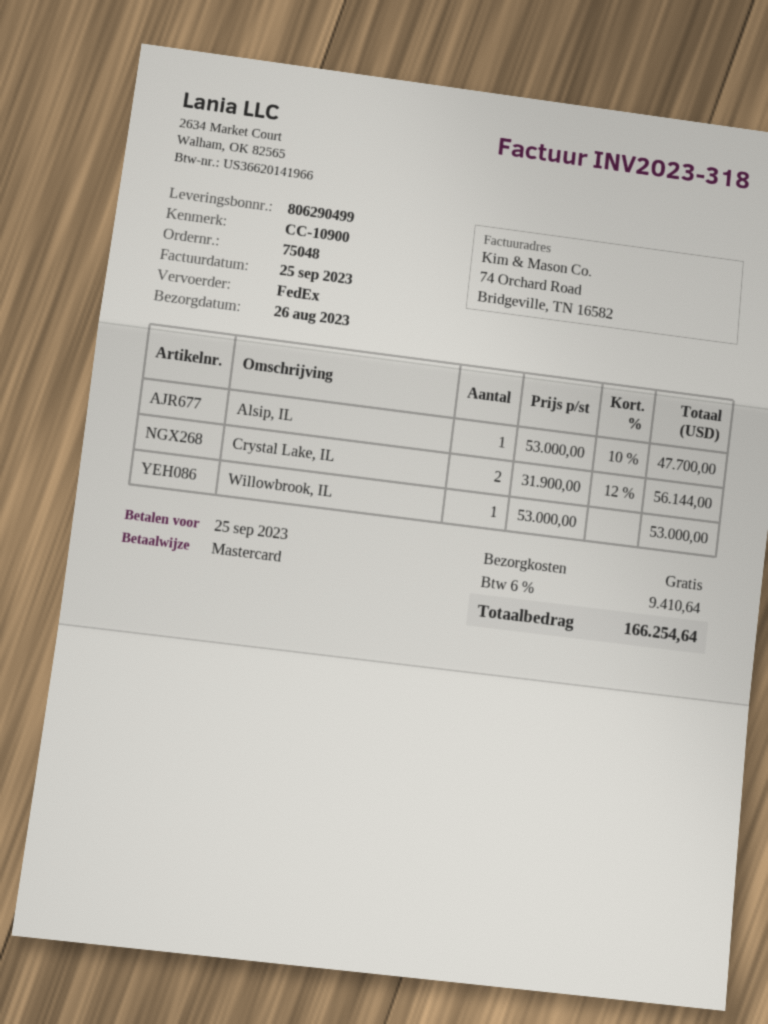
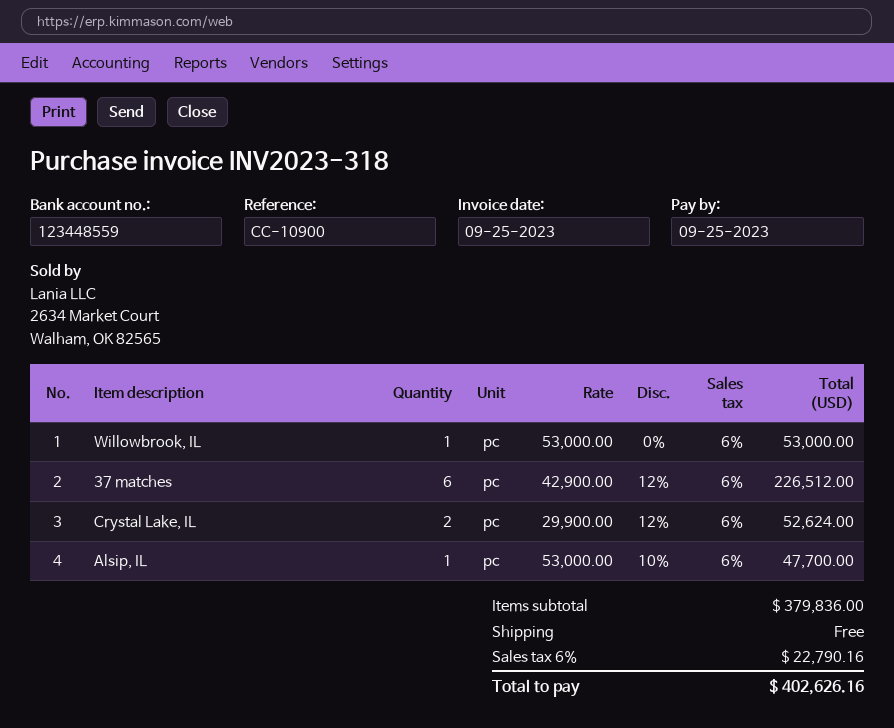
Crystal Lake, IL: 2 x 31900.00 - 12% = 56144.00 -> 2 x 29900.00 - 12% = 52624.00
37 matches: none -> 6 x 42900.00 - 12% = 226512.00
tax: 6% = 9410.64 -> 6% = 22790.16
total: 166254.64 -> 402626.16

